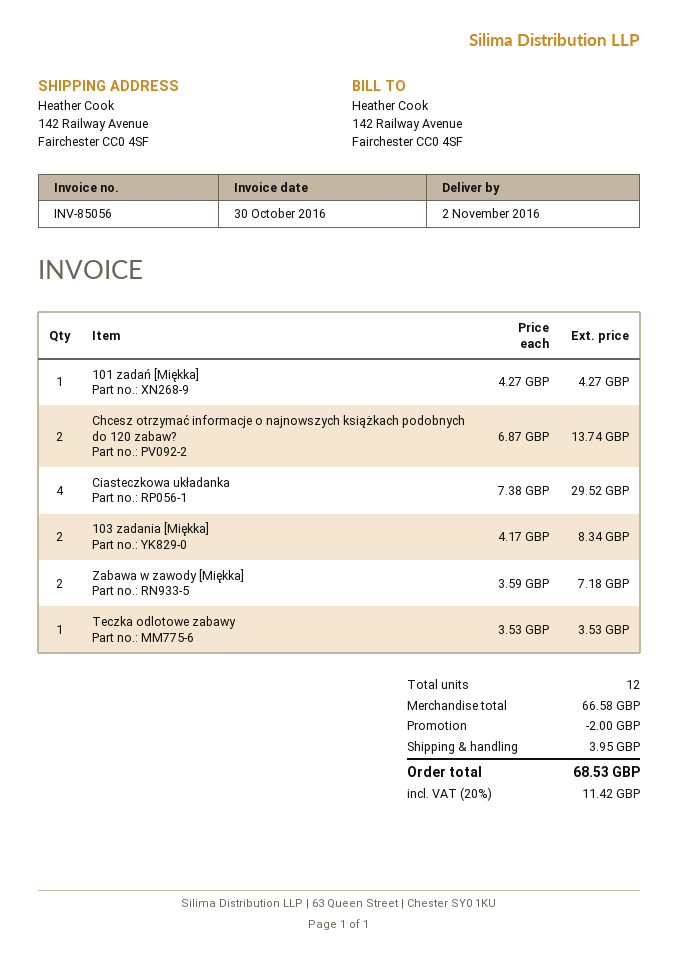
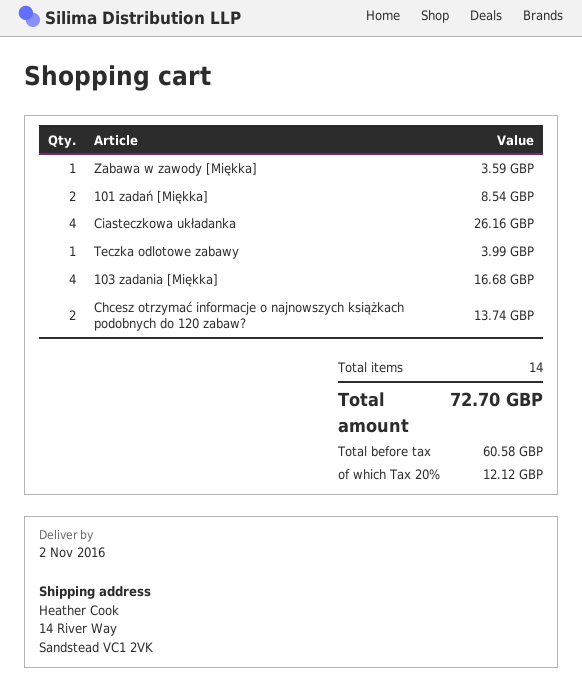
ship to: 142 Railway Avenue, Fairchester CC0 4SF -> 14 River Way, Sandstead VC1 2VK
101 zadań [Miękka]: 1 for 4.27 -> 2 for 8.54
Ciasteczkowa układanka: 4 for 29.52 -> 4 for 26.16
103 zadania [Miękka]: 2 for 8.34 -> 4 for 16.68
Zabawa w zawody [Miękka]: 2 for 7.18 -> 1 for 3.59
Teczka odlotowe zabawy: 1 for 3.53 -> 1 for 3.99
total quantity: 12 -> 14
discount: 2.00 -> none
shipping: 3.95 -> none
tax: 20% = 11.42 -> 20% = 12.12
total: 68.53 -> 72.70

